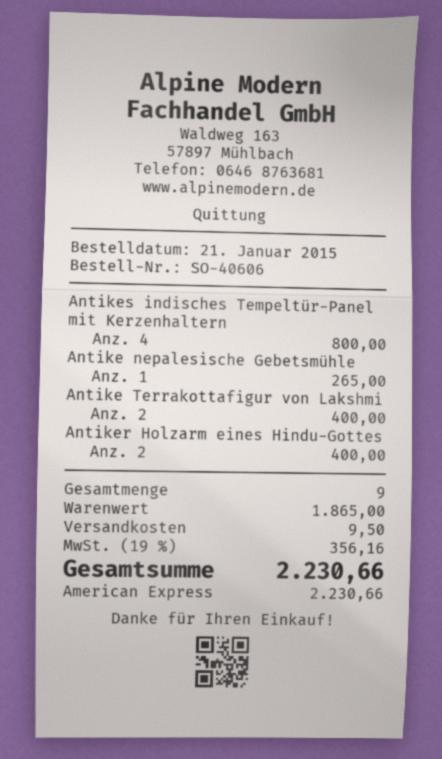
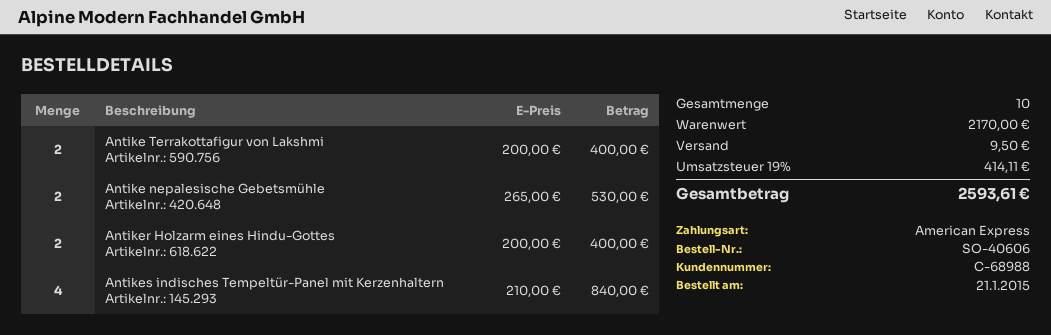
Antikes indisches Tempeltür-Panel mit Kerzenhaltern: 4 for 800.00 -> 4 for 840.00
Antike nepalesische Gebetsmühle: 1 for 265.00 -> 2 for 530.00
total quantity: 9 -> 10
subtotal: 1865.00 -> 2170.00
tax: 19% = 356.16 -> 19% = 414.11
total: 2230.66 -> 2593.61

